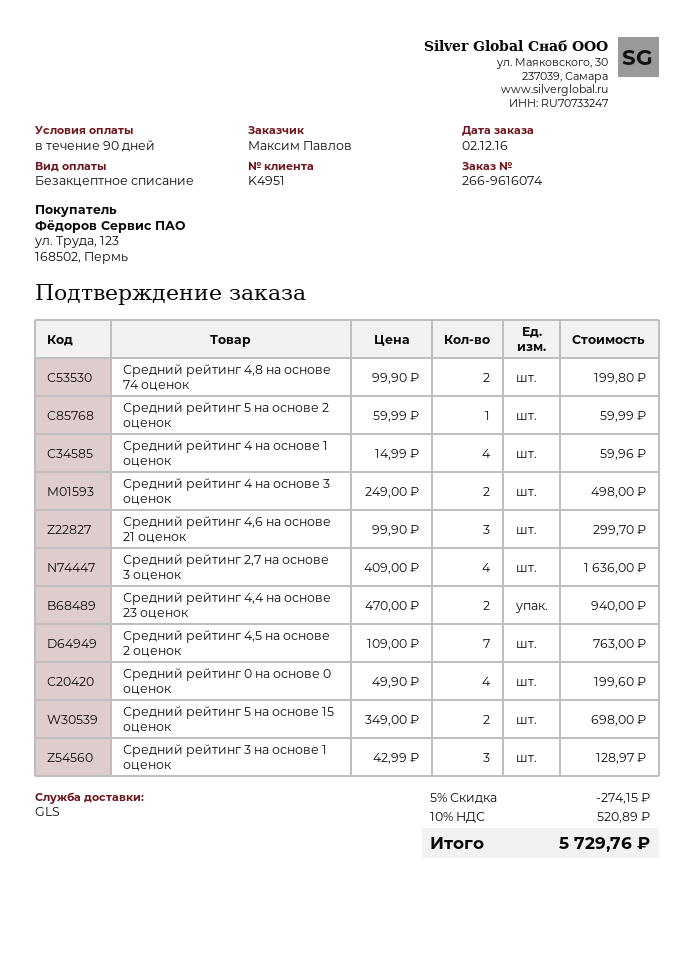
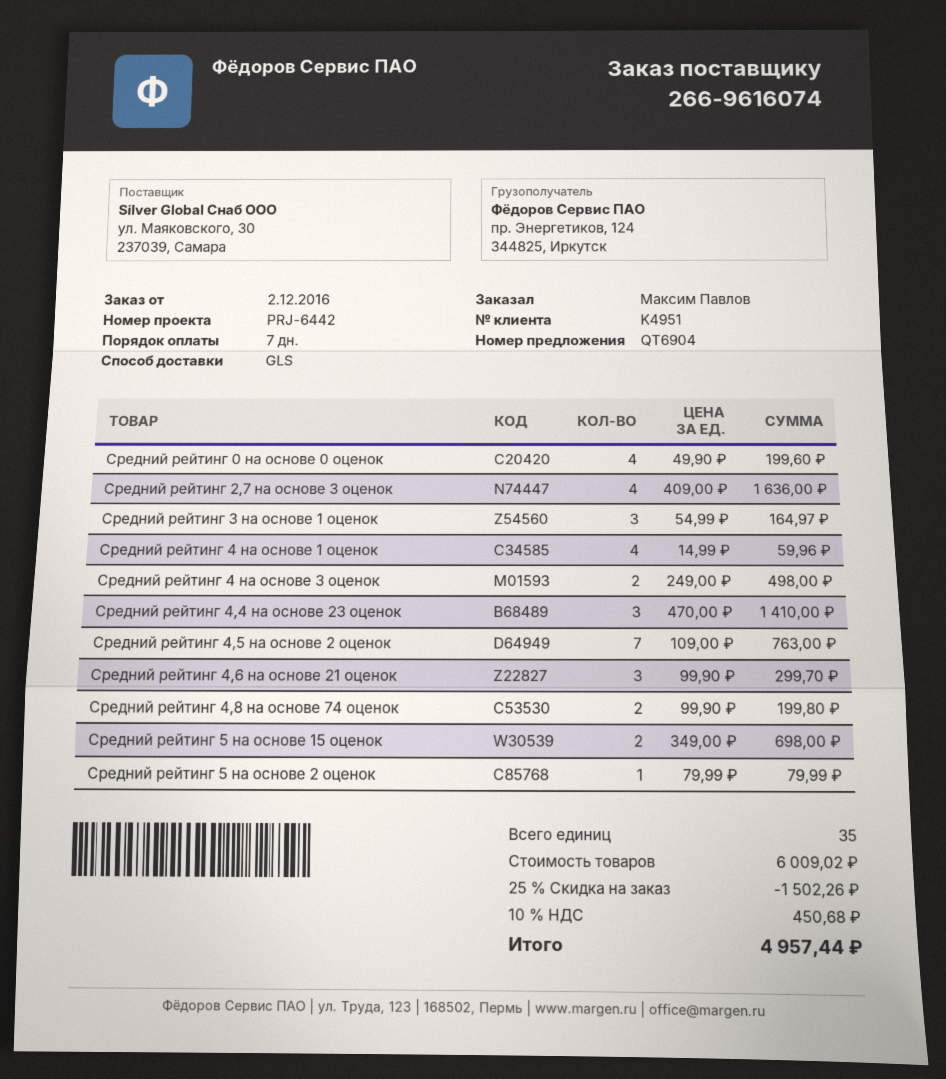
payment terms: 90 days -> 7 days
Средний рейтинг 5 на основе 2 оценок: 1 x 59.99 = 59.99 -> 1 x 79.99 = 79.99
Средний рейтинг 4,4 на основе 23 оценок: 2 x 470.00 = 940.00 -> 3 x 470.00 = 1410.00
Средний рейтинг 3 на основе 1 оценок: 3 x 42.99 = 128.97 -> 3 x 54.99 = 164.97
discount: 5% = 274.15 -> 25% = 1502.26
tax: 10% = 520.89 -> 10% = 450.68
total: 5729.76 -> 4957.44

